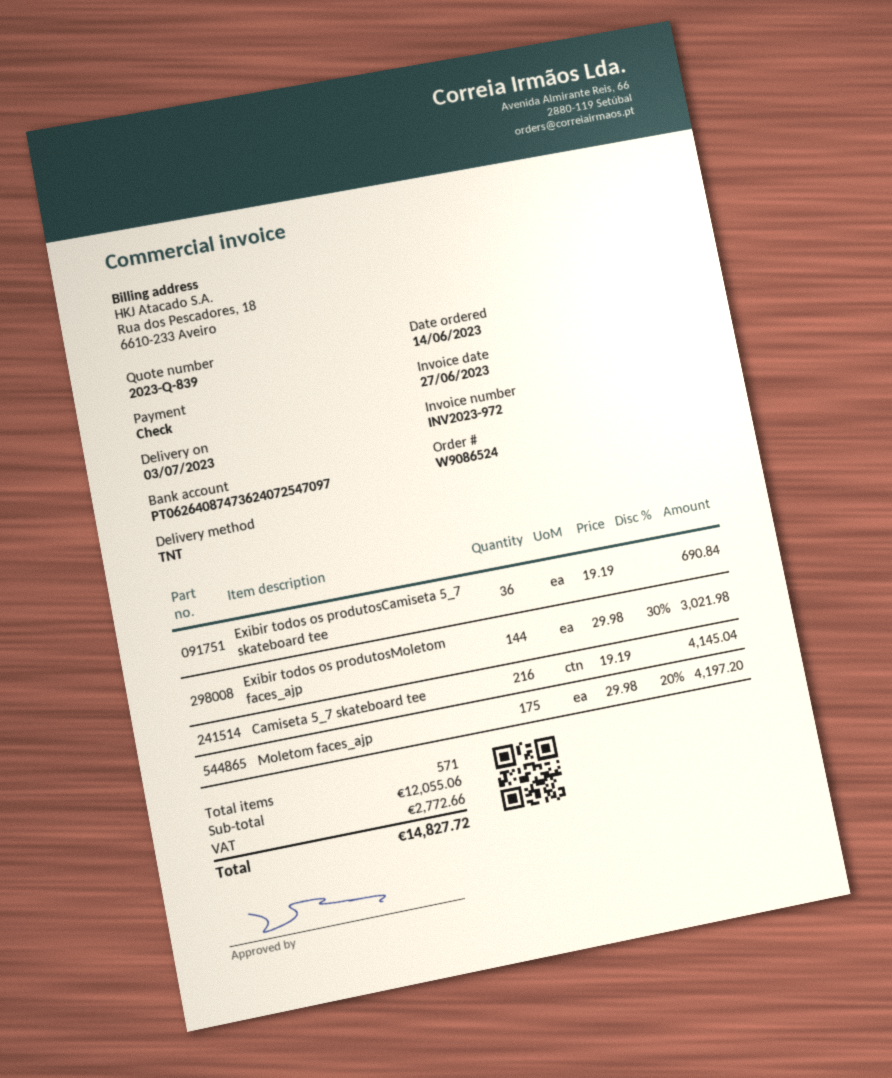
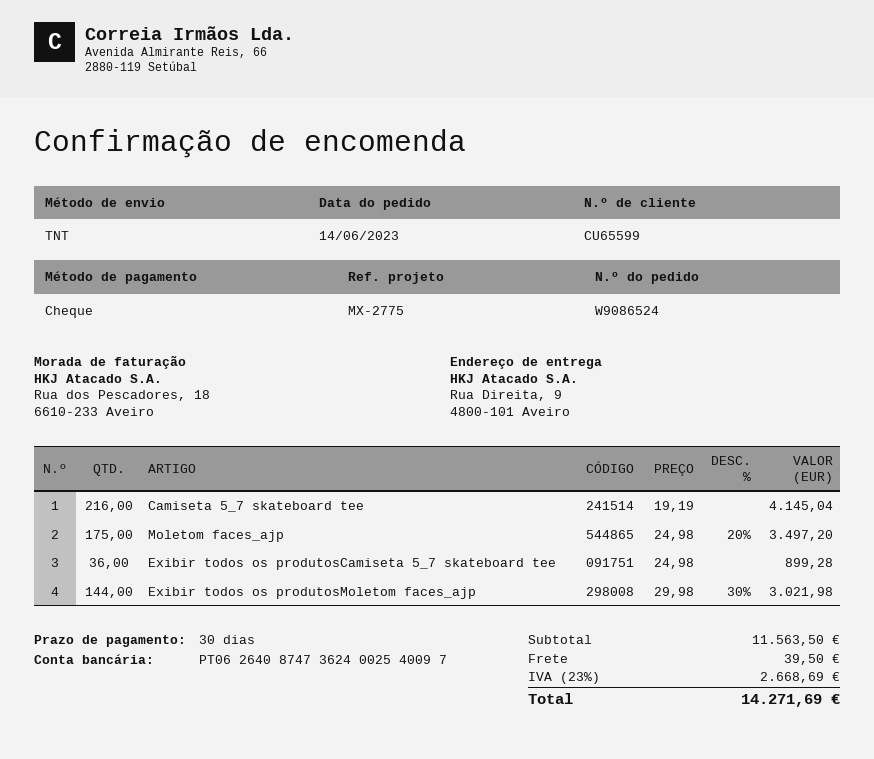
bank account: PT06264087473624072547097 -> PT06264087473624002540097
Exibir todos os produtosCamiseta 5_7 skateboard tee: 36 x 19.19 = 690.84 -> 36 x 24.98 = 899.28
Moletom faces_ajp: 175 x 29.98 - 20% = 4197.20 -> 175 x 24.98 - 20% = 3497.20
subtotal: 12055.06 -> 11563.50
shipping: none -> 39.50
tax: 2772.66 -> 2668.69
total: 14827.72 -> 14271.69

